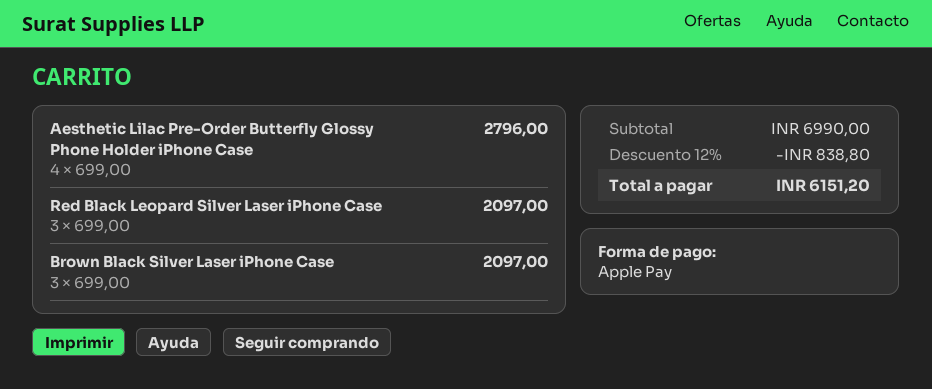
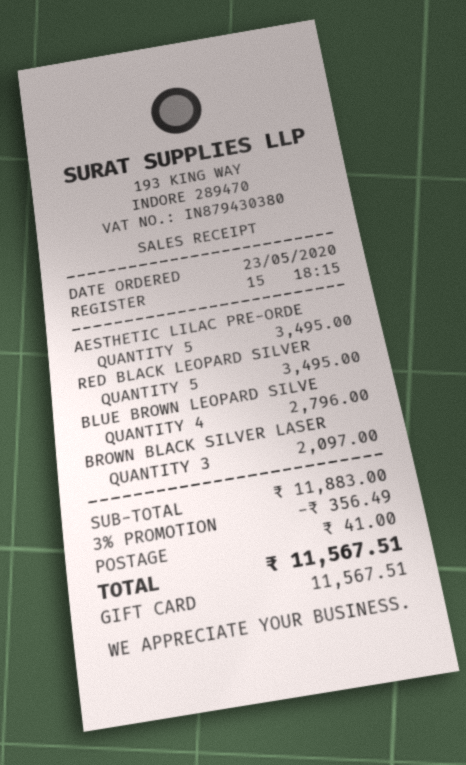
payment method: Apple Pay -> gift card
Aesthetic Lilac Pre-Order Butterfly Glossy Phone Holder iPhone Case: 4 for 2796.00 -> 5 for 3495.00
Red Black Leopard Silver Laser iPhone Case: 3 for 2097.00 -> 5 for 3495.00
BLUE BROWN LEOPARD SILVE: none -> 4 for 2796.00
subtotal: 6990.00 -> 11883.00
discount: 12% = 838.80 -> 3% = 356.49
shipping: none -> 41.00
total: 6151.20 -> 11567.51

